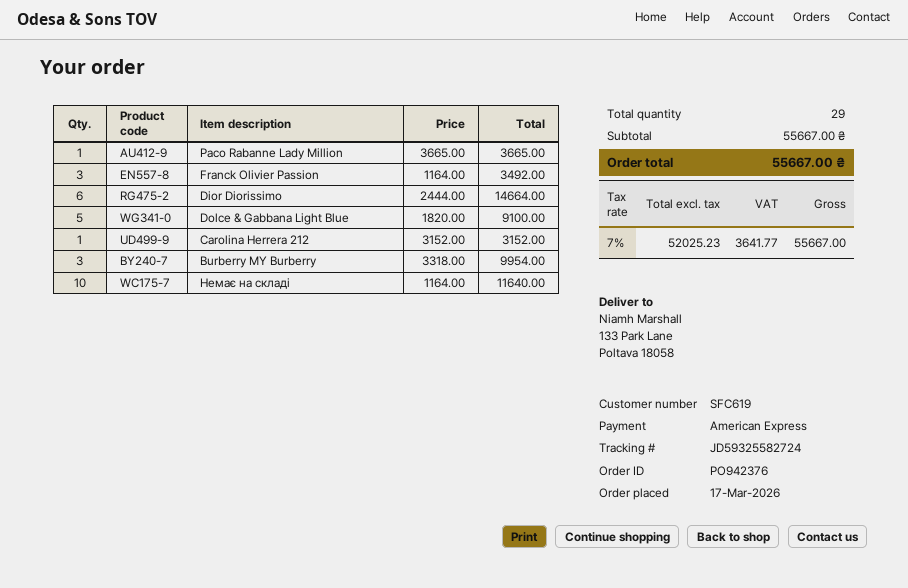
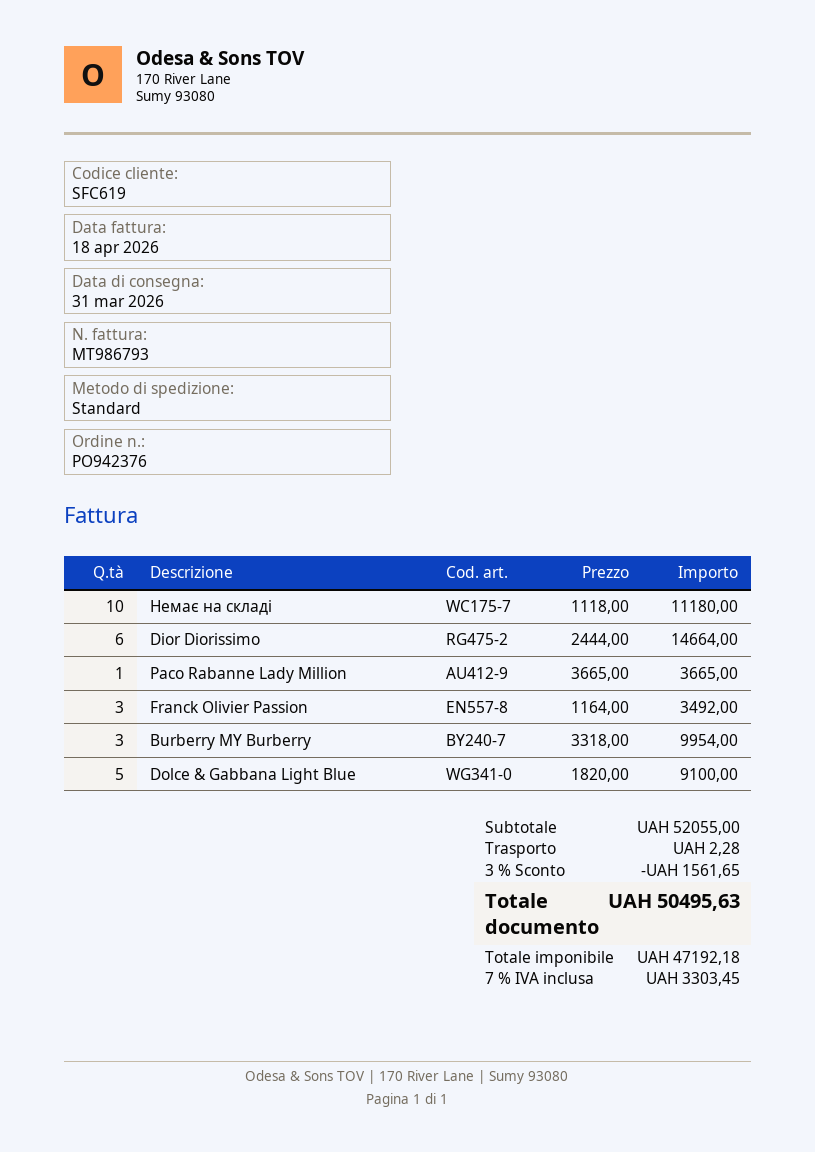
Carolina Herrera 212: 1 x 3152.00 = 3152.00 -> none
Немає на складі: 10 x 1164.00 = 11640.00 -> 10 x 1118.00 = 11180.00
subtotal: 55667.00 -> 52055.00
discount: none -> 3% = 1561.65
shipping: none -> 2.28
net: 52025.23 -> 47192.18
tax: 7% = 3641.77 -> 7% = 3303.45
total: 55667.00 -> 50495.63

